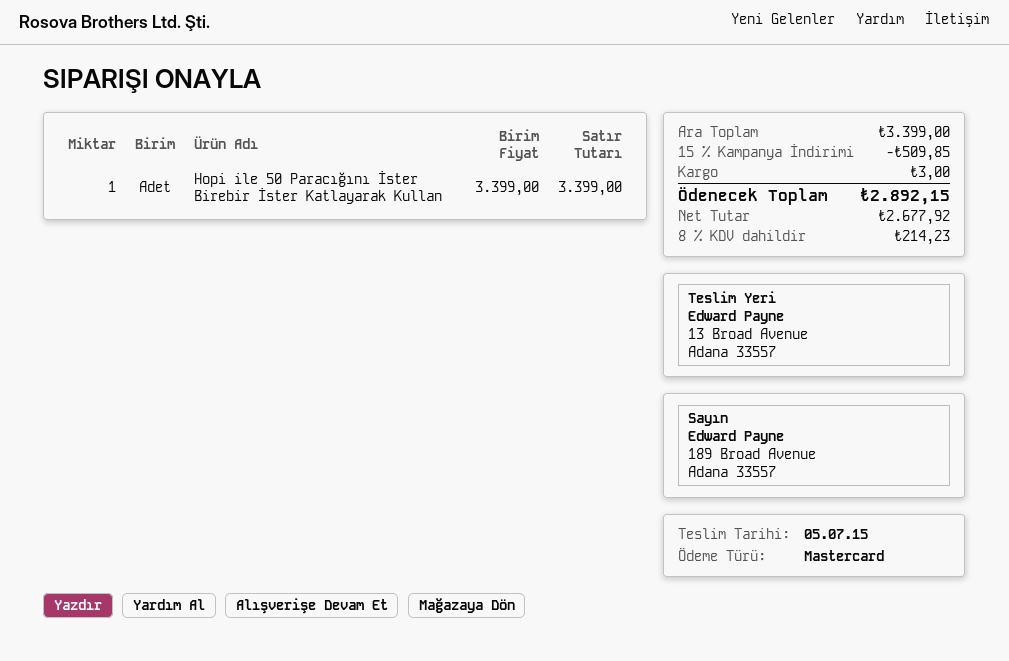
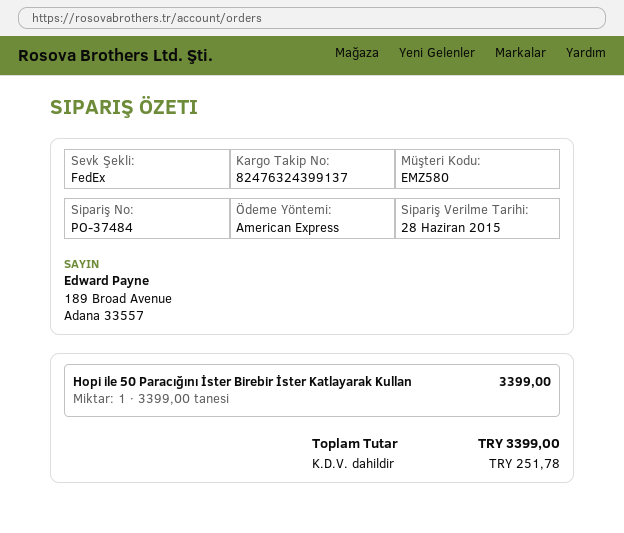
payment method: Mastercard -> American Express
discount: 15% = 509.85 -> none
shipping: 3.00 -> none
tax: 214.23 -> 251.78
total: 2892.15 -> 3399.00

